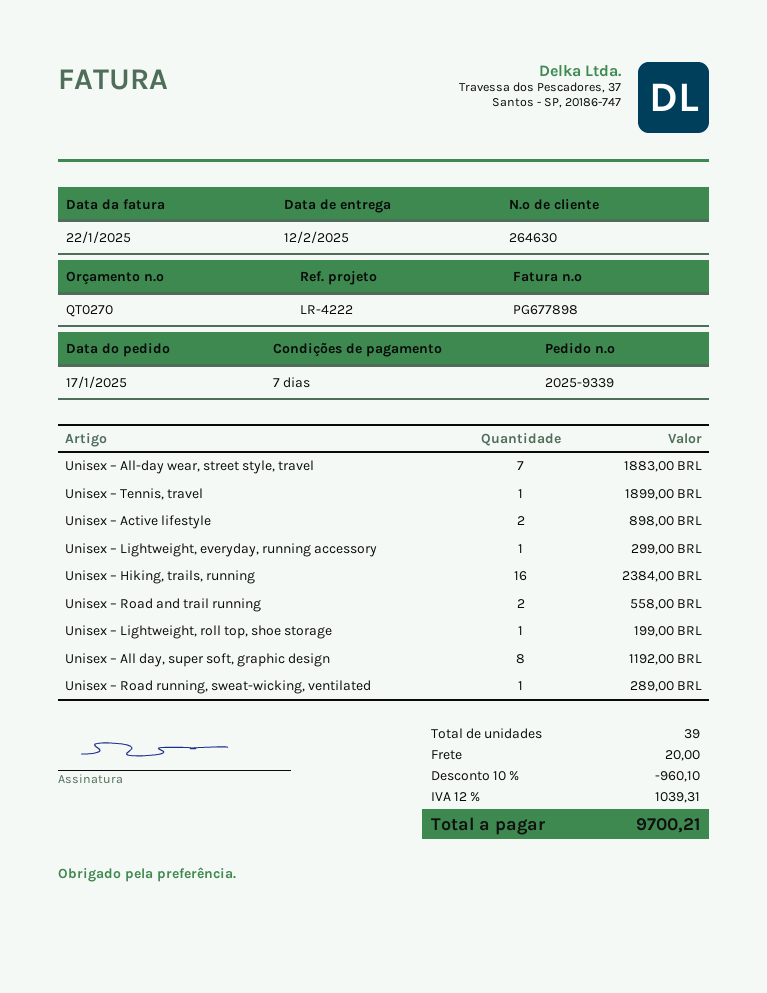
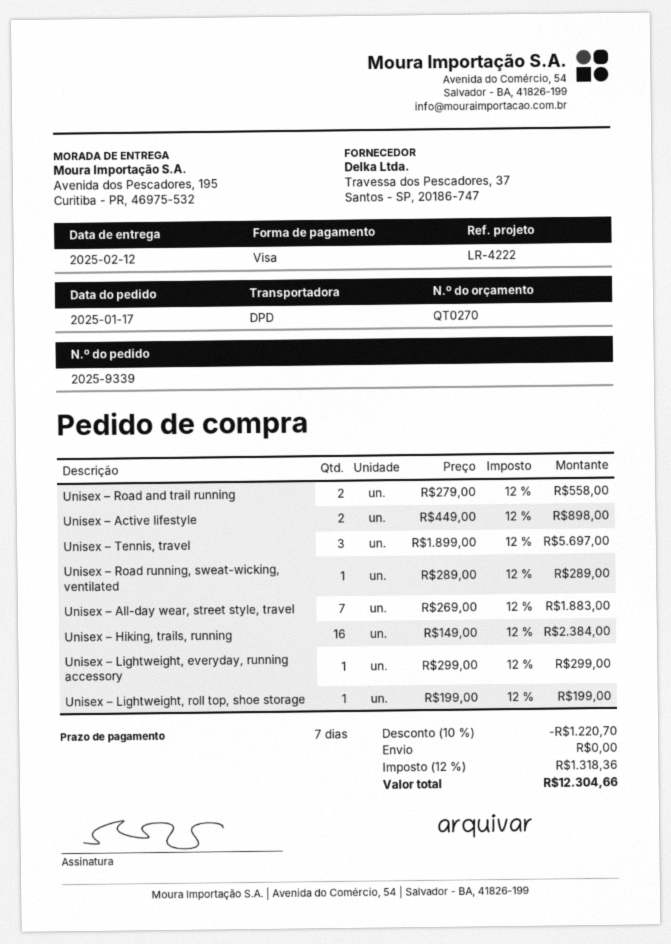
Unisex – Tennis, travel: 1 for 1899.00 -> 3 for 5697.00
Unisex – All day, super soft, graphic design: 8 for 1192.00 -> none
discount: 10% = 960.10 -> 10% = 1220.70
shipping: 20.00 -> 0.00
tax: 12% = 1039.31 -> 12% = 1318.36
total: 9700.21 -> 12304.66

